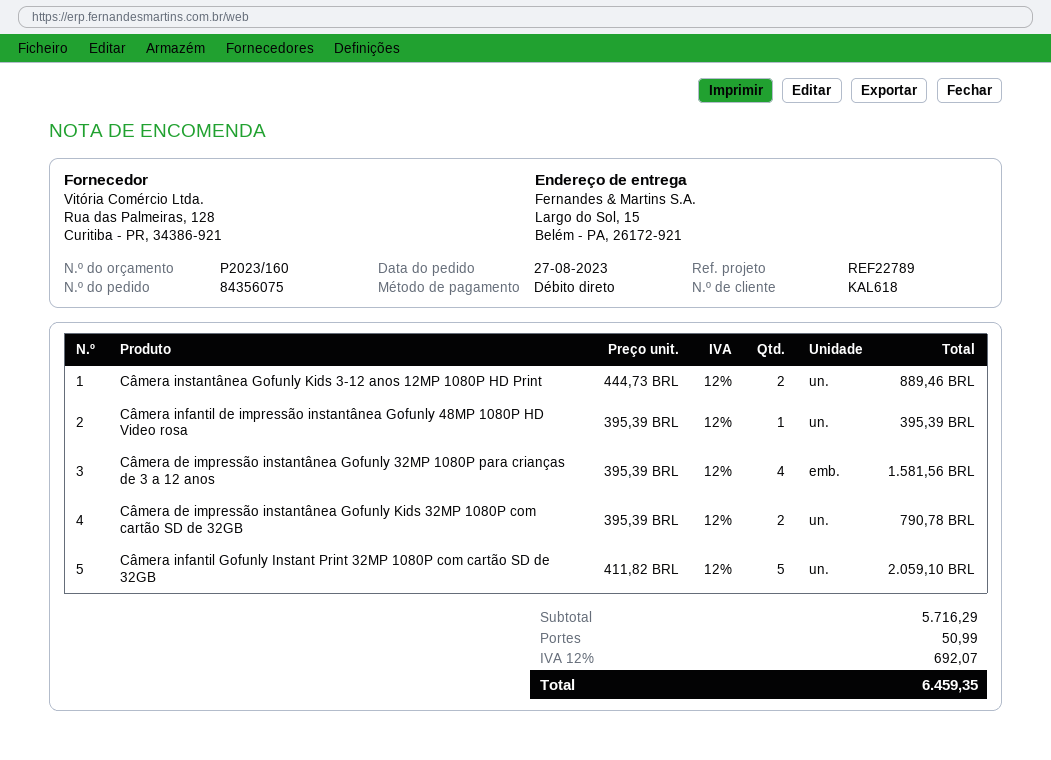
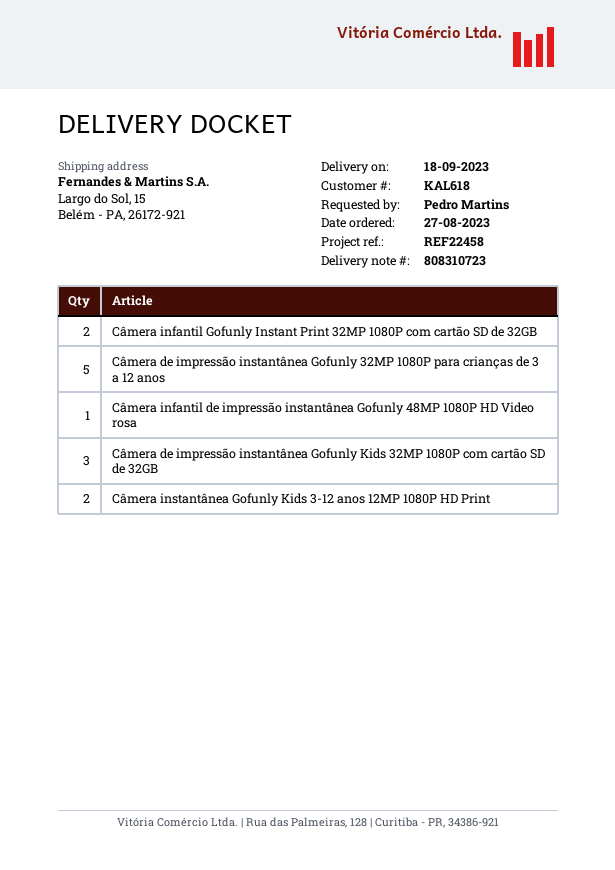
reference: REF22789 -> REF22458
Câmera de impressão instantânea Gofunly 32MP 1080P para crianças de 3 a 12 anos: 4 -> 5
Câmera de impressão instantânea Gofunly Kids 32MP 1080P com cartão SD de 32GB: 2 -> 3
Câmera infantil Gofunly Instant Print 32MP 1080P com cartão SD de 32GB: 5 -> 2

